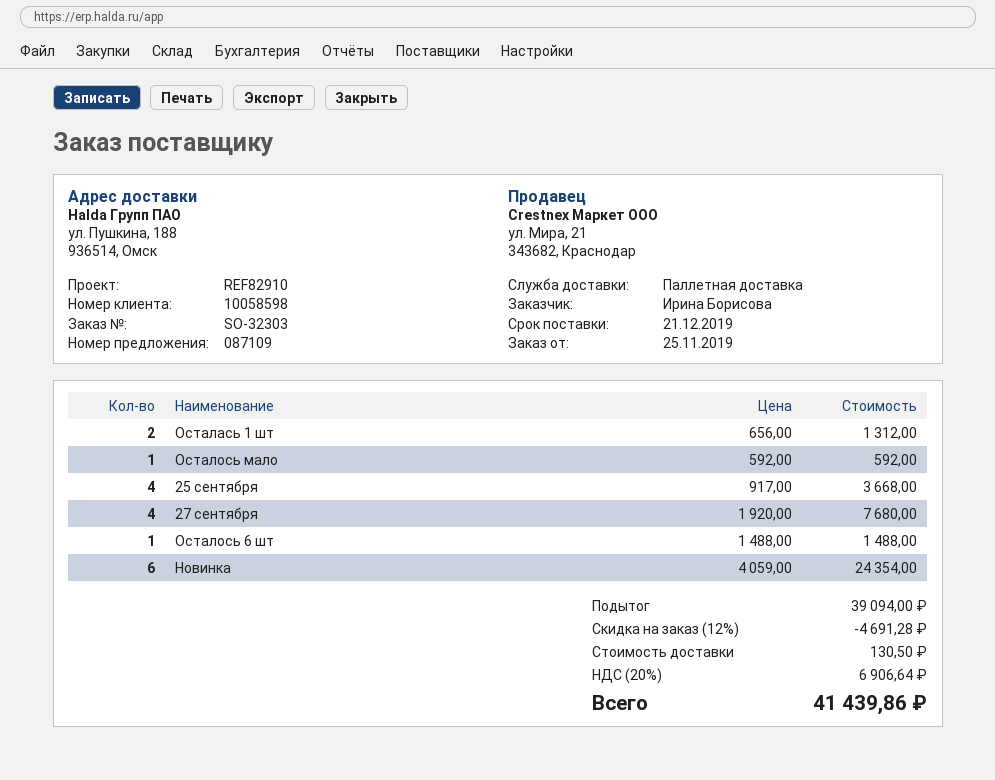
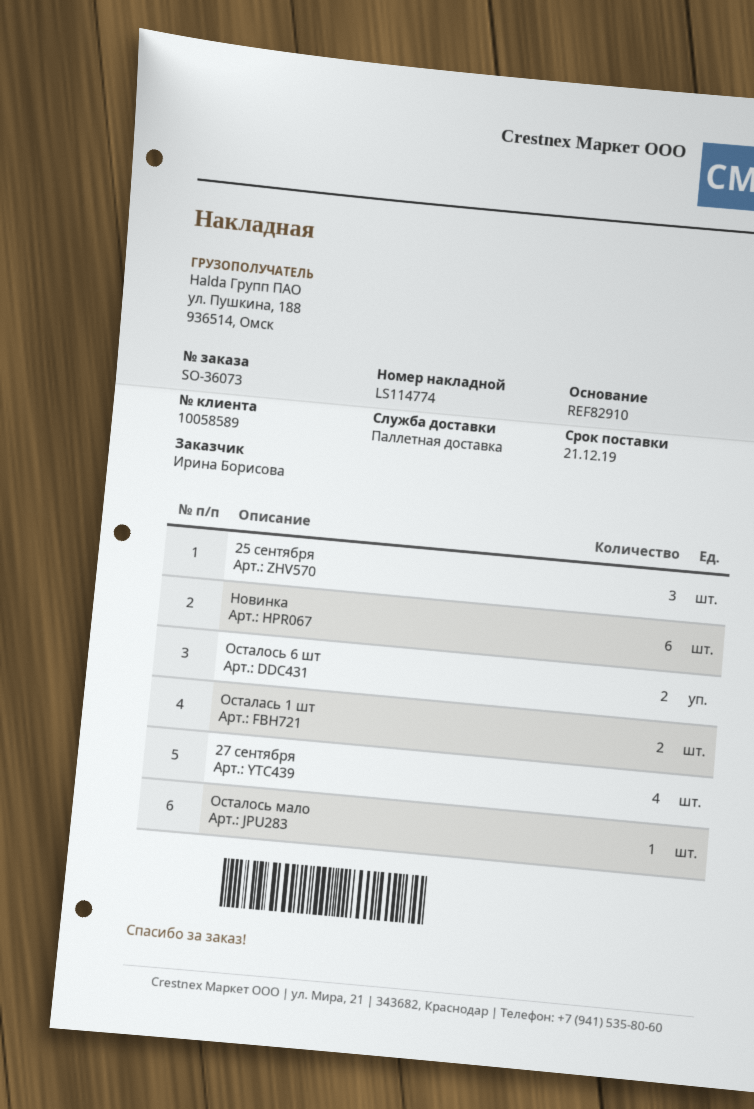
order number: SO-32303 -> SO-36073
customer number: 10058598 -> 10058589
25 сентября: 4 -> 3
Осталось 6 шт: 1 -> 2

